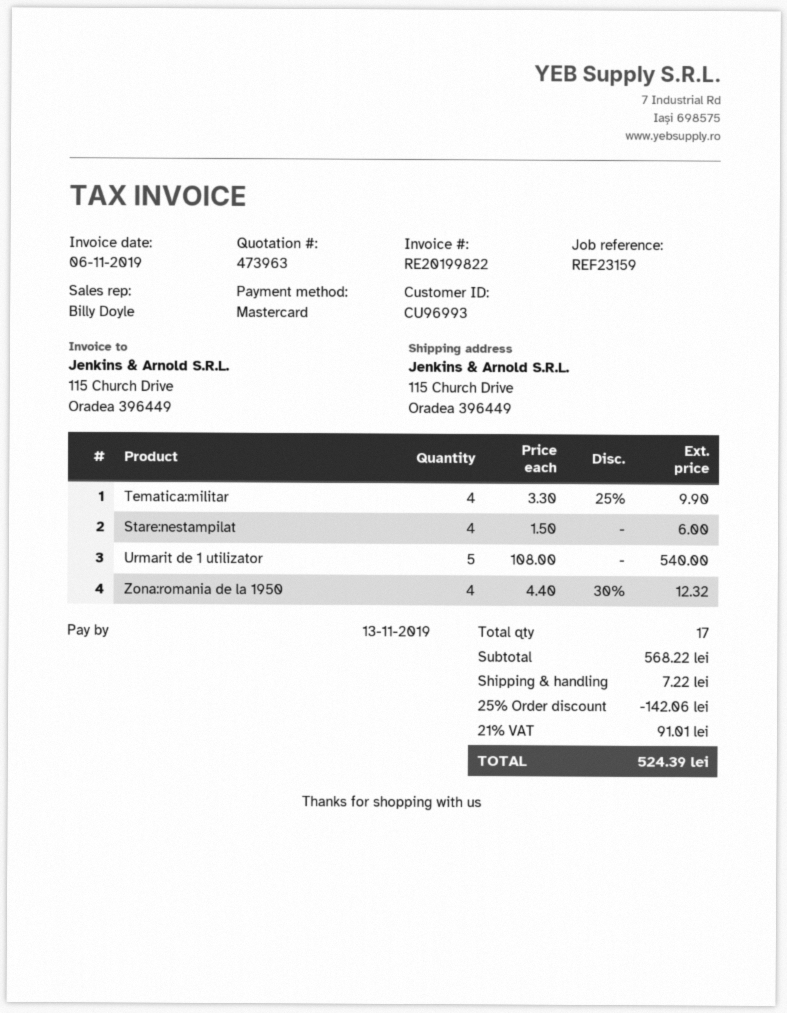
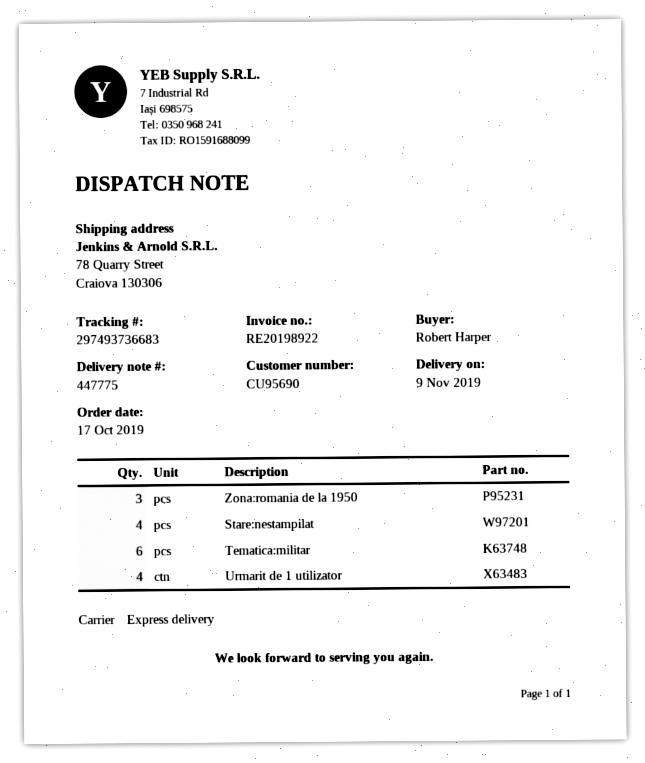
invoice number: RE20199822 -> RE20198922
customer number: CU96993 -> CU95690
ship to: 115 Church Drive, Oradea 396449 -> 78 Quarry Street, Craiova 130306
Tematica:militar: 4 -> 6
Urmarit de 1 utilizator: 5 -> 4
Zona:romania de la 1950: 4 -> 3

